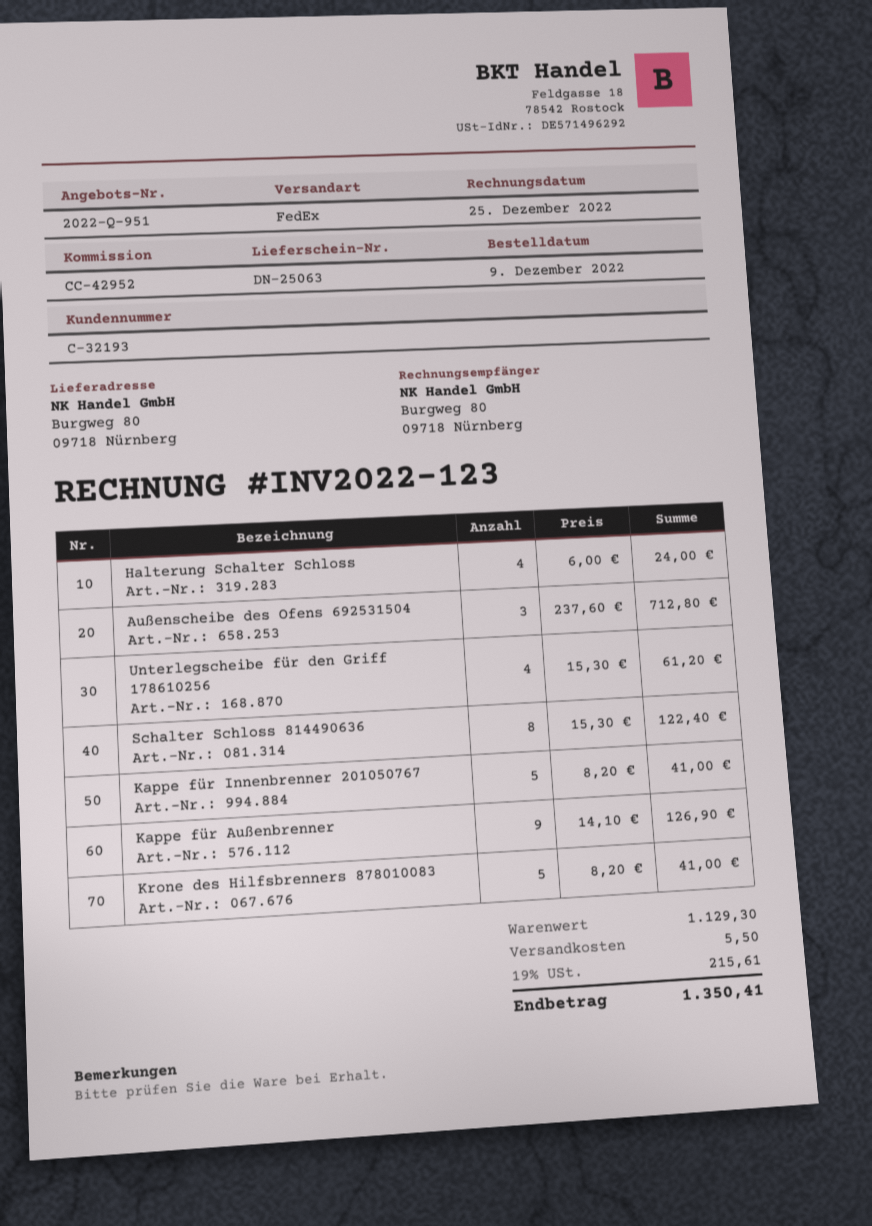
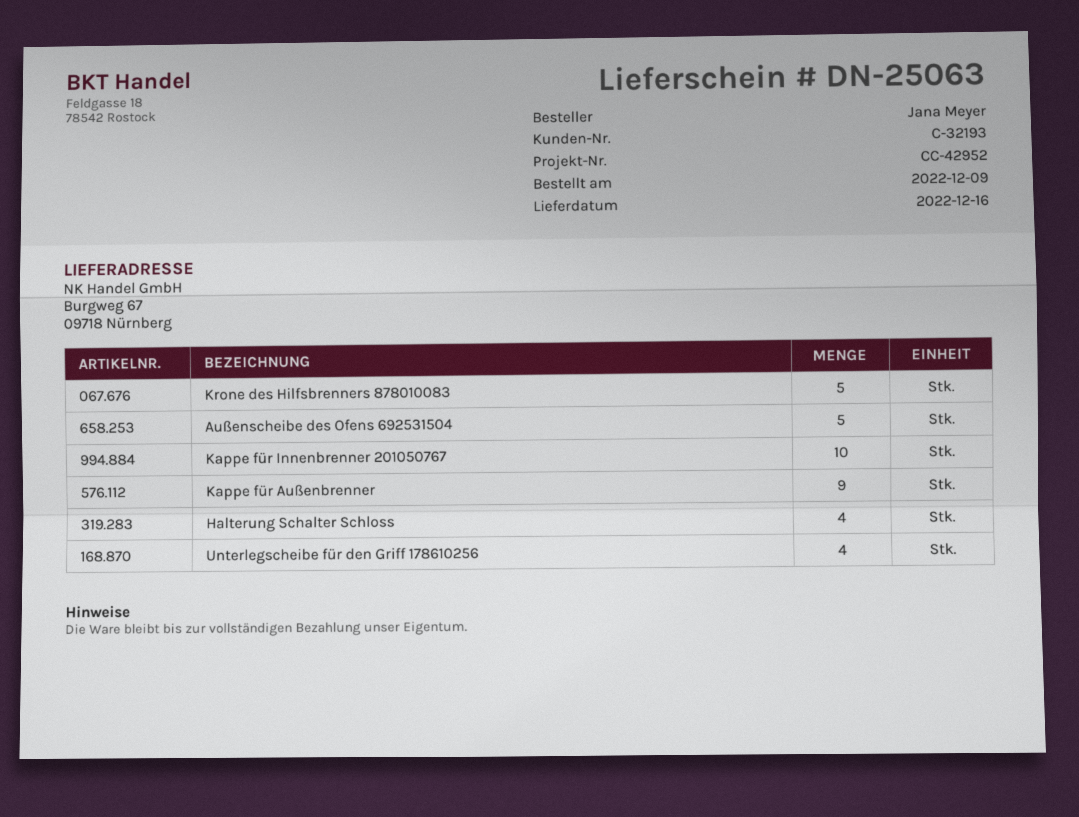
ship to: Burgweg 80, 09718 Nürnberg -> Burgweg 67, 09718 Nürnberg
Außenscheibe des Ofens 692531504: 3 -> 5
Schalter Schloss 814490636: 8 -> none
Kappe für Innenbrenner 201050767: 5 -> 10

